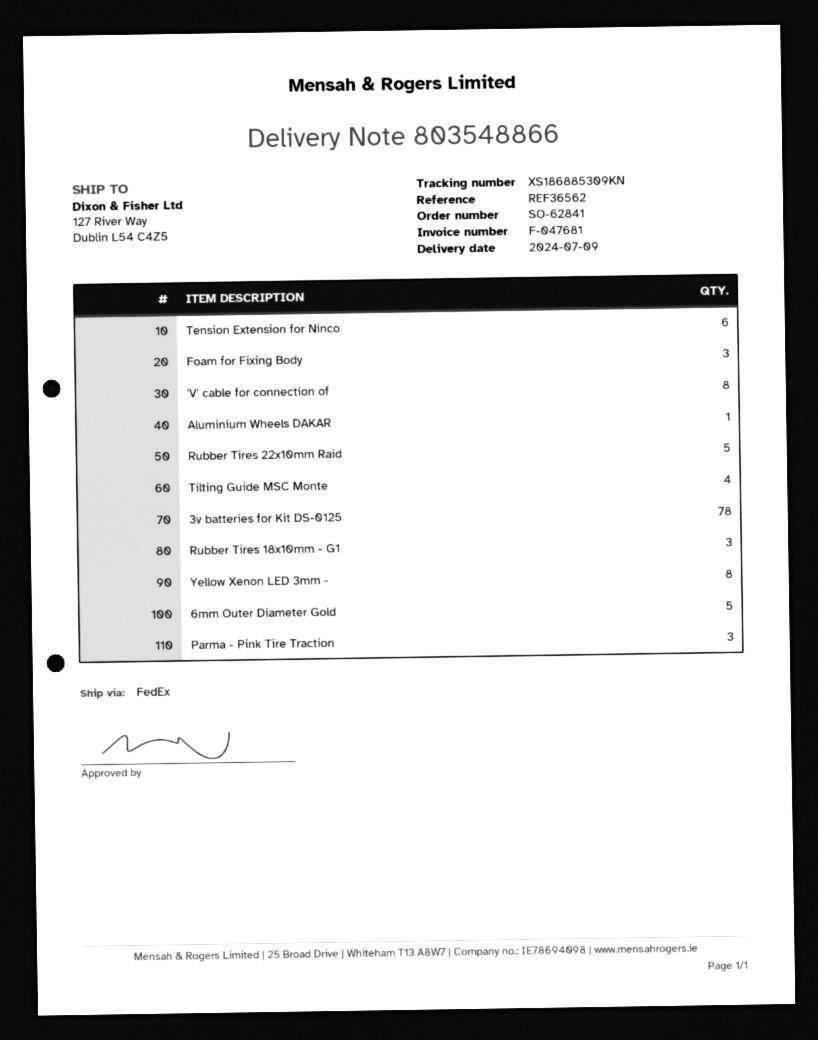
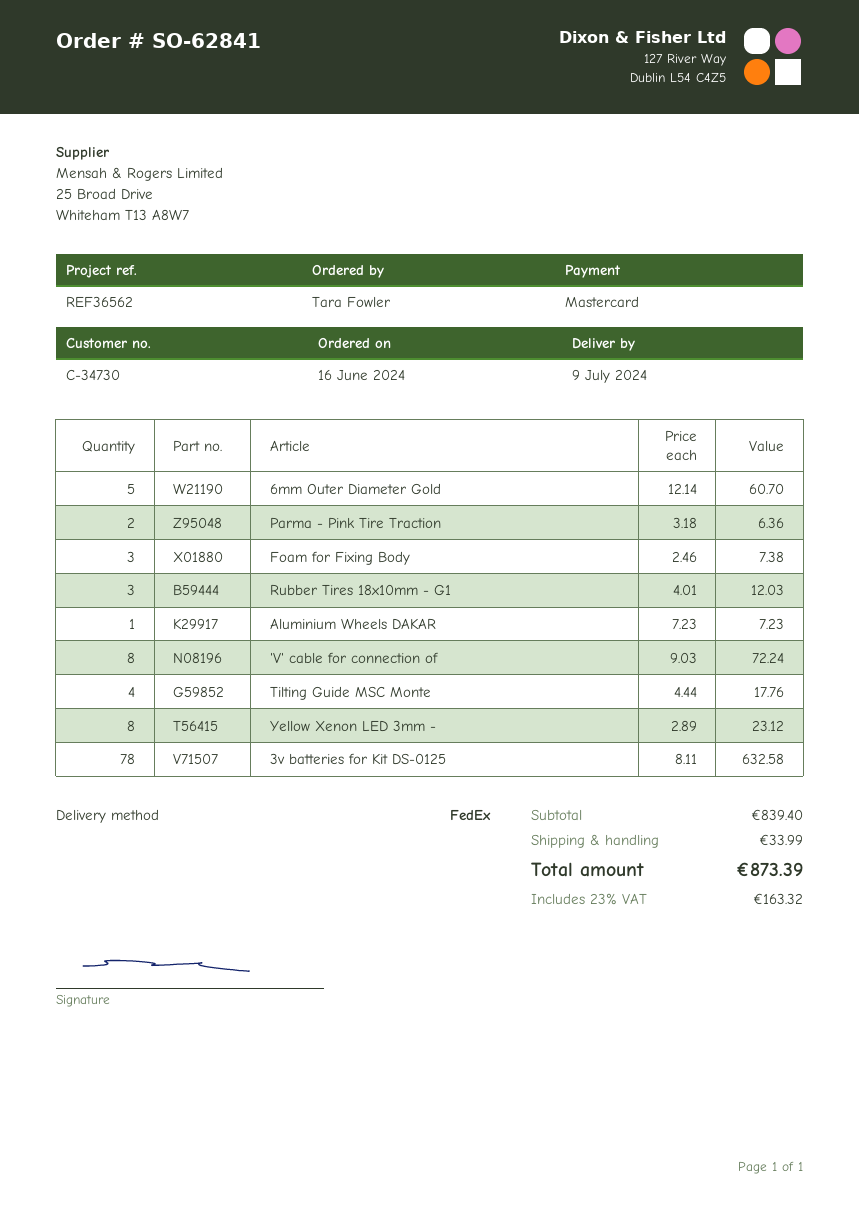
Tension Extension for Ninco: 6 -> none
Rubber Tires 22x10mm Raid: 5 -> none
Parma - Pink Tire Traction: 3 -> 2

